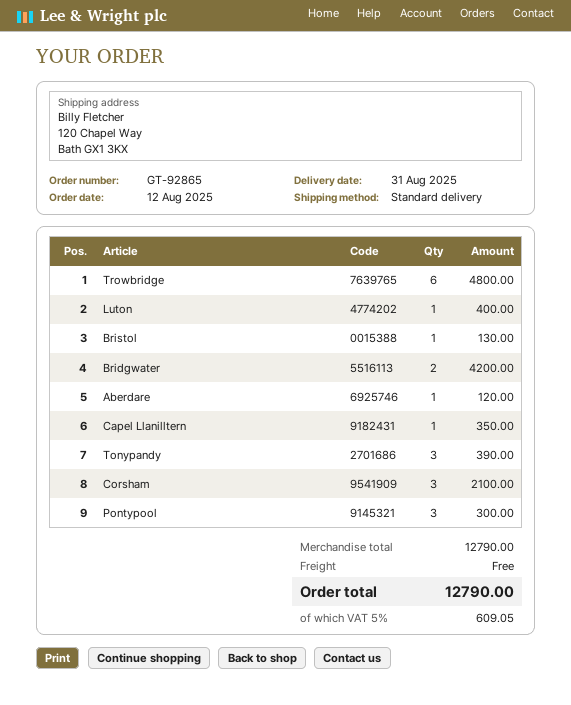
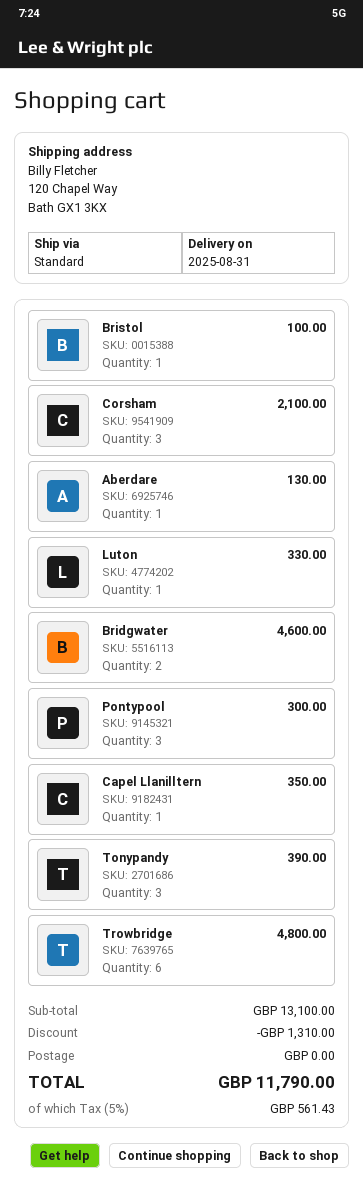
Luton: 1 for 400.00 -> 1 for 330.00
Bristol: 1 for 130.00 -> 1 for 100.00
Bridgwater: 2 for 4200.00 -> 2 for 4600.00
Aberdare: 1 for 120.00 -> 1 for 130.00
subtotal: 12790.00 -> 13100.00
discount: none -> 1310.00
tax: 5% = 609.05 -> 5% = 561.43
total: 12790.00 -> 11790.00

